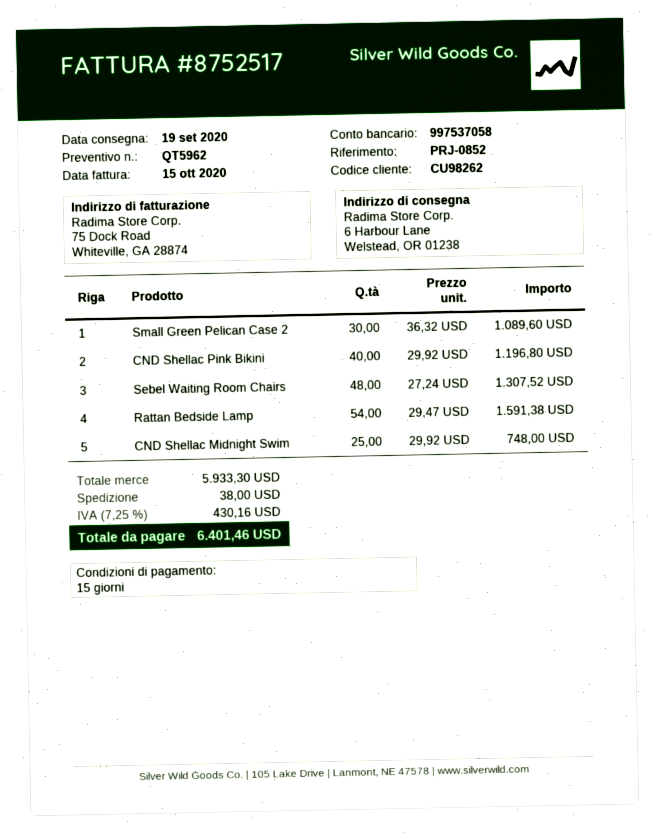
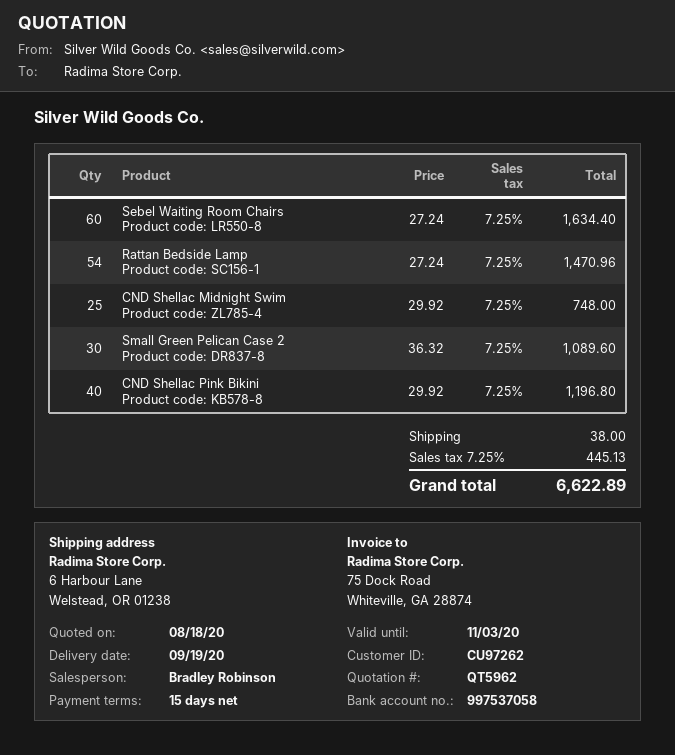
customer number: CU98262 -> CU97262
Sebel Waiting Room Chairs: 48 x 27.24 = 1307.52 -> 60 x 27.24 = 1634.40
Rattan Bedside Lamp: 54 x 29.47 = 1591.38 -> 54 x 27.24 = 1470.96
tax: 7.25% = 430.16 -> 7.25% = 445.13
total: 6401.46 -> 6622.89

